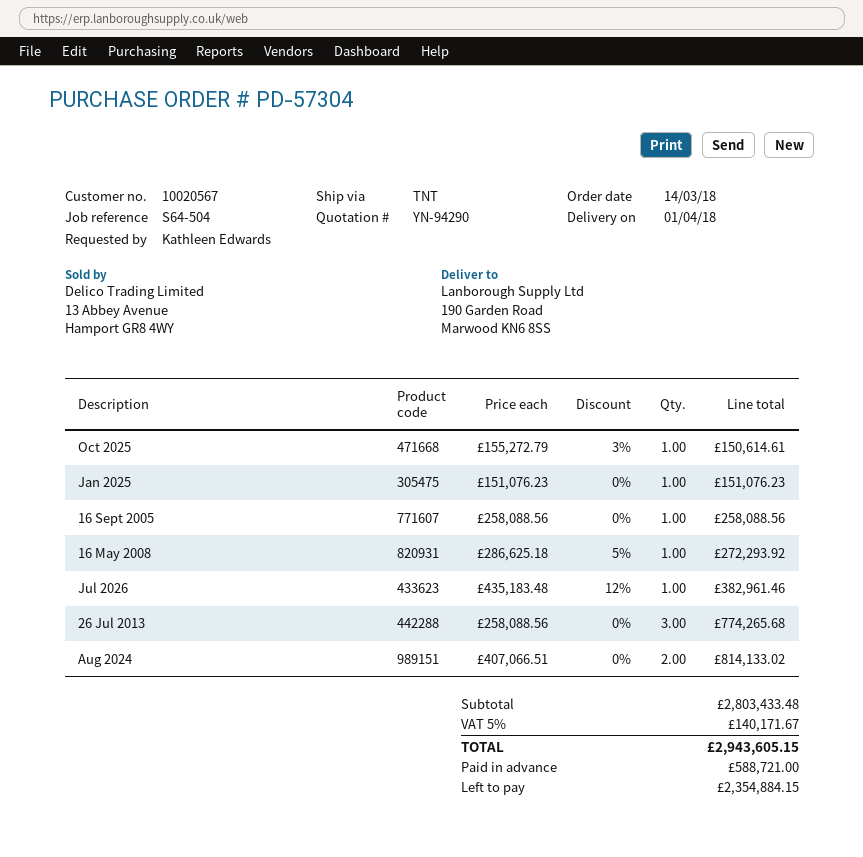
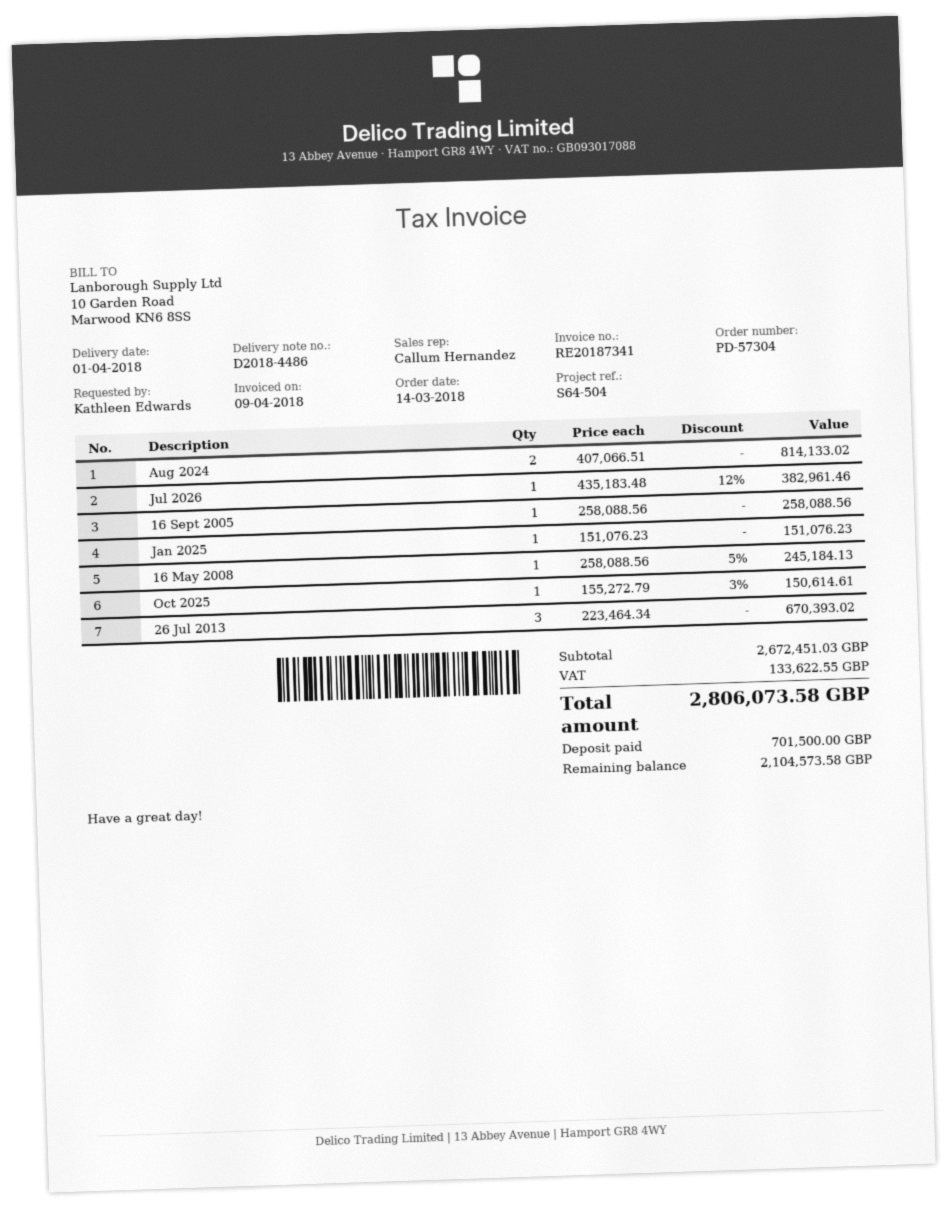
16 May 2008: 1 x 286625.18 - 5% = 272293.92 -> 1 x 258088.56 - 5% = 245184.13
26 Jul 2013: 3 x 258088.56 = 774265.68 -> 3 x 223464.34 = 670393.02
subtotal: 2803433.48 -> 2672451.03
tax: 140171.67 -> 133622.55
total: 2943605.15 -> 2806073.58
deposit: 588721.00 -> 701500.00
balance: 2354884.15 -> 2104573.58

